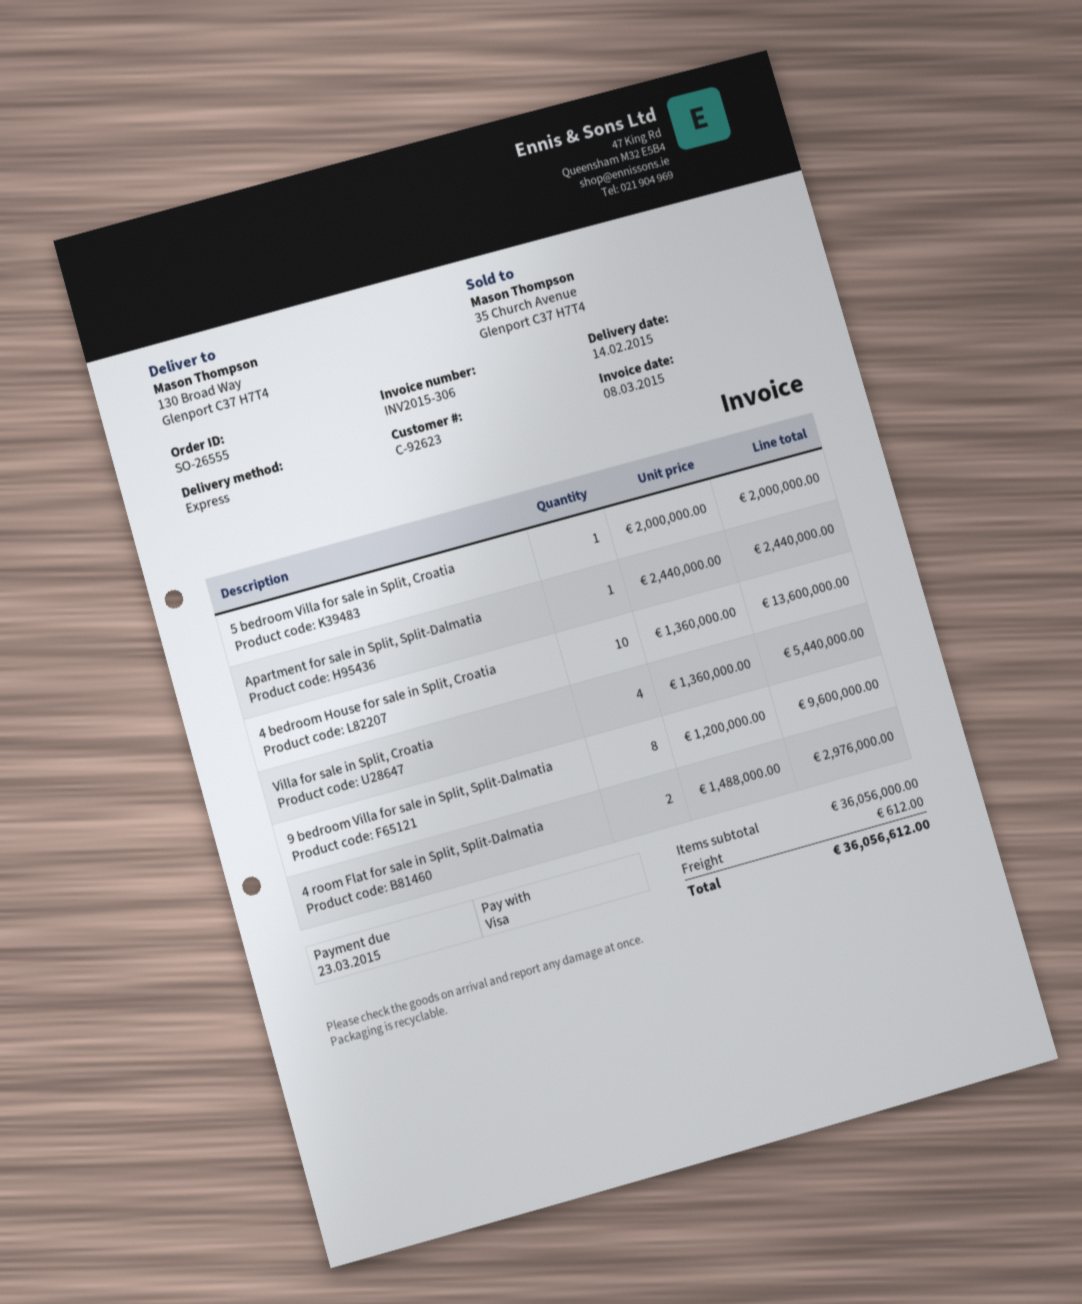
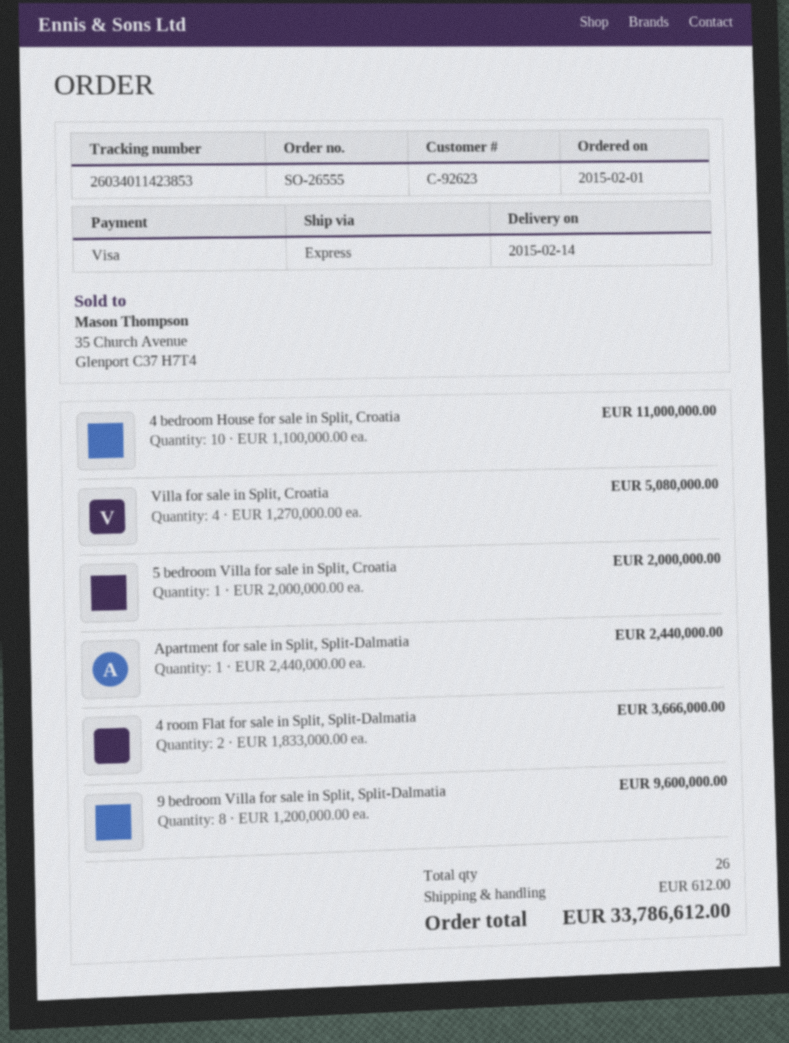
4 bedroom House for sale in Split, Croatia: 10 x 1360000.00 = 13600000.00 -> 10 x 1100000.00 = 11000000.00
Villa for sale in Split, Croatia: 4 x 1360000.00 = 5440000.00 -> 4 x 1270000.00 = 5080000.00
4 room Flat for sale in Split, Split-Dalmatia: 2 x 1488000.00 = 2976000.00 -> 2 x 1833000.00 = 3666000.00
total: 36056612.00 -> 33786612.00

